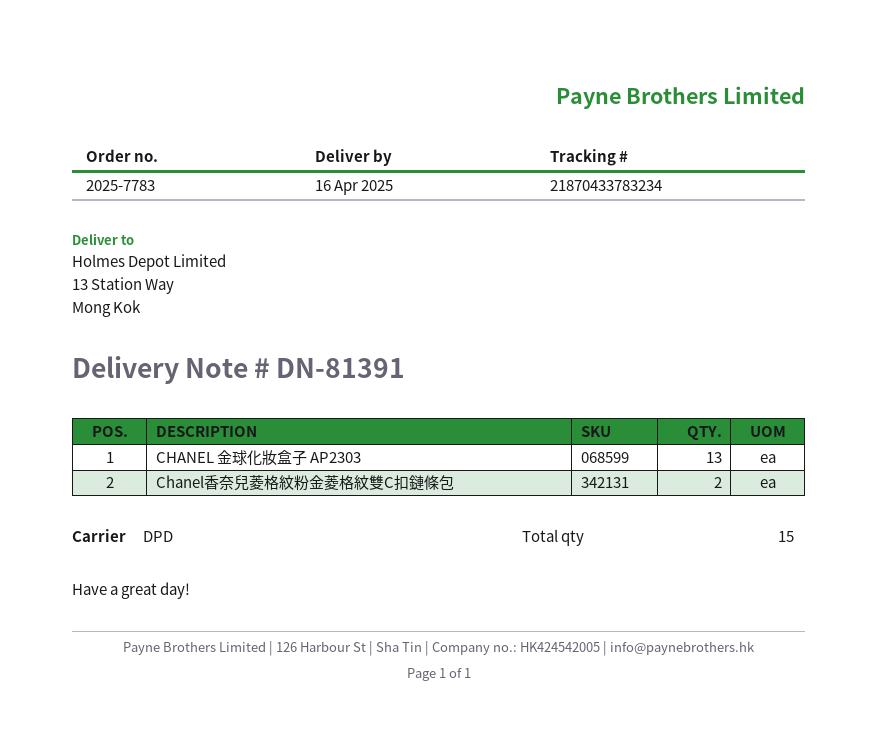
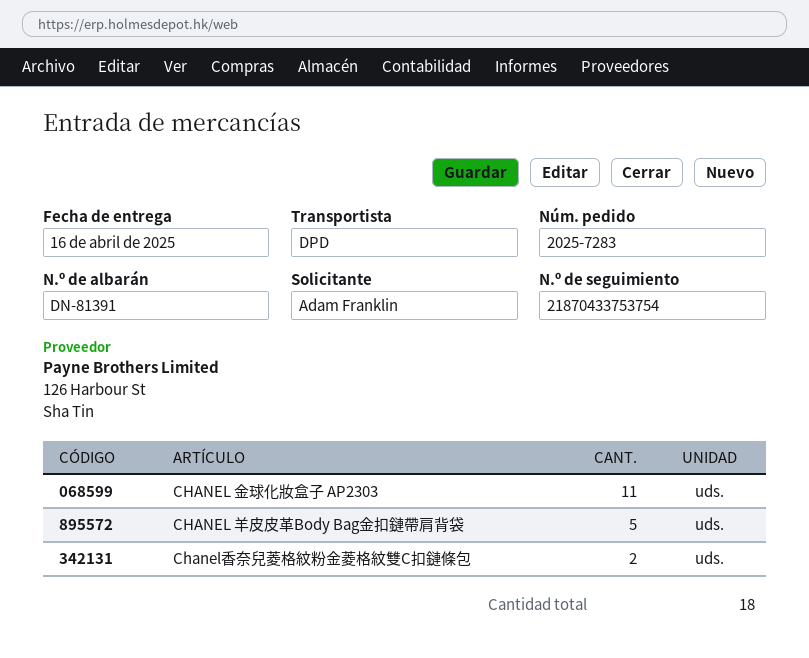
order number: 2025-7783 -> 2025-7283
tracking number: 21870433783234 -> 21870433753754
CHANEL 金球化妝盒子 AP2303: 13 -> 11
CHANEL 羊皮皮革Body Bag金扣鏈帶肩背袋: none -> 5
total quantity: 15 -> 18

